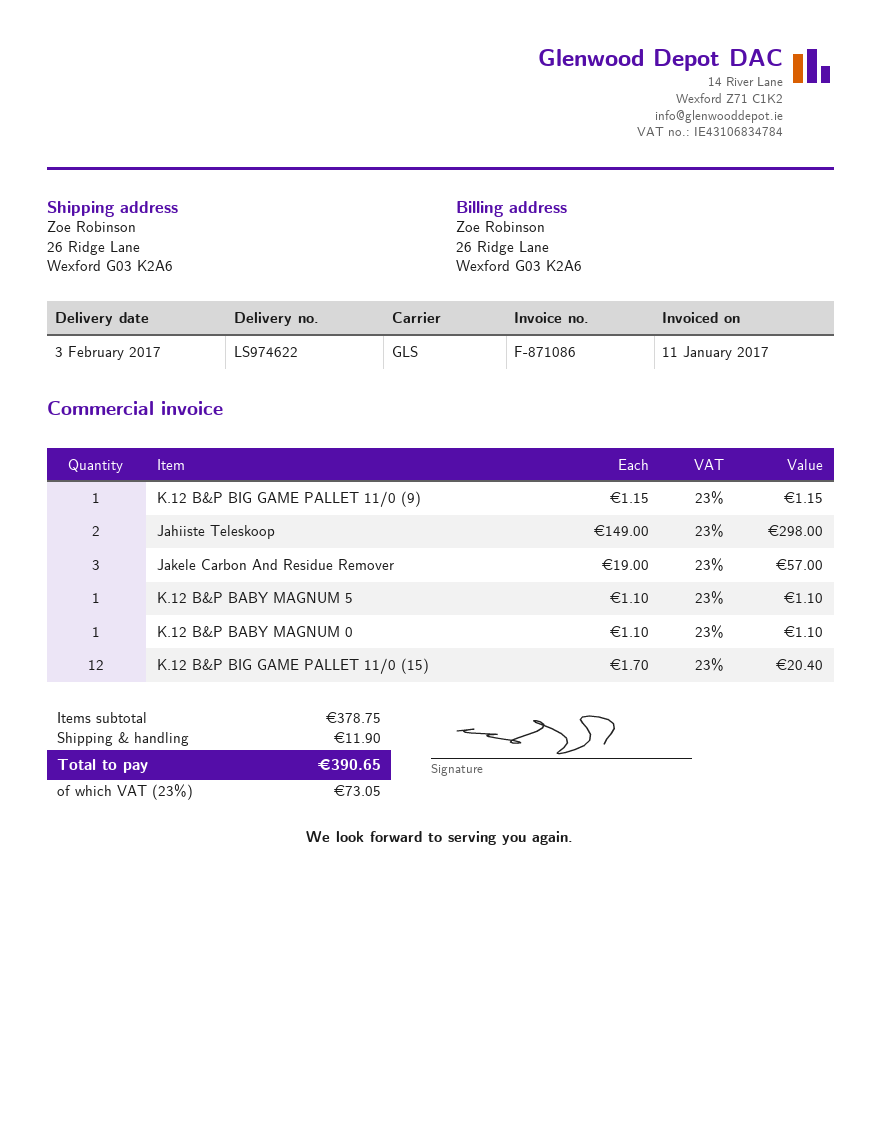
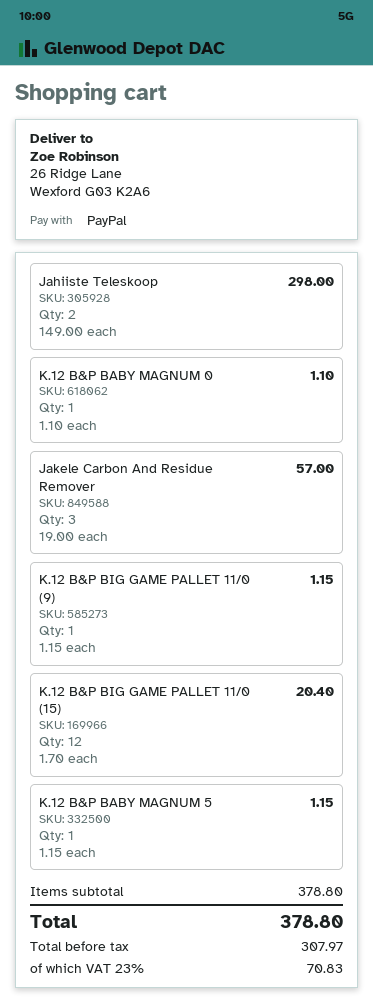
K.12 B&P BABY MAGNUM 5: 1 x 1.10 = 1.10 -> 1 x 1.15 = 1.15
subtotal: 378.75 -> 378.80
shipping: 11.90 -> none
tax: 23% = 73.05 -> 23% = 70.83
total: 390.65 -> 378.80

